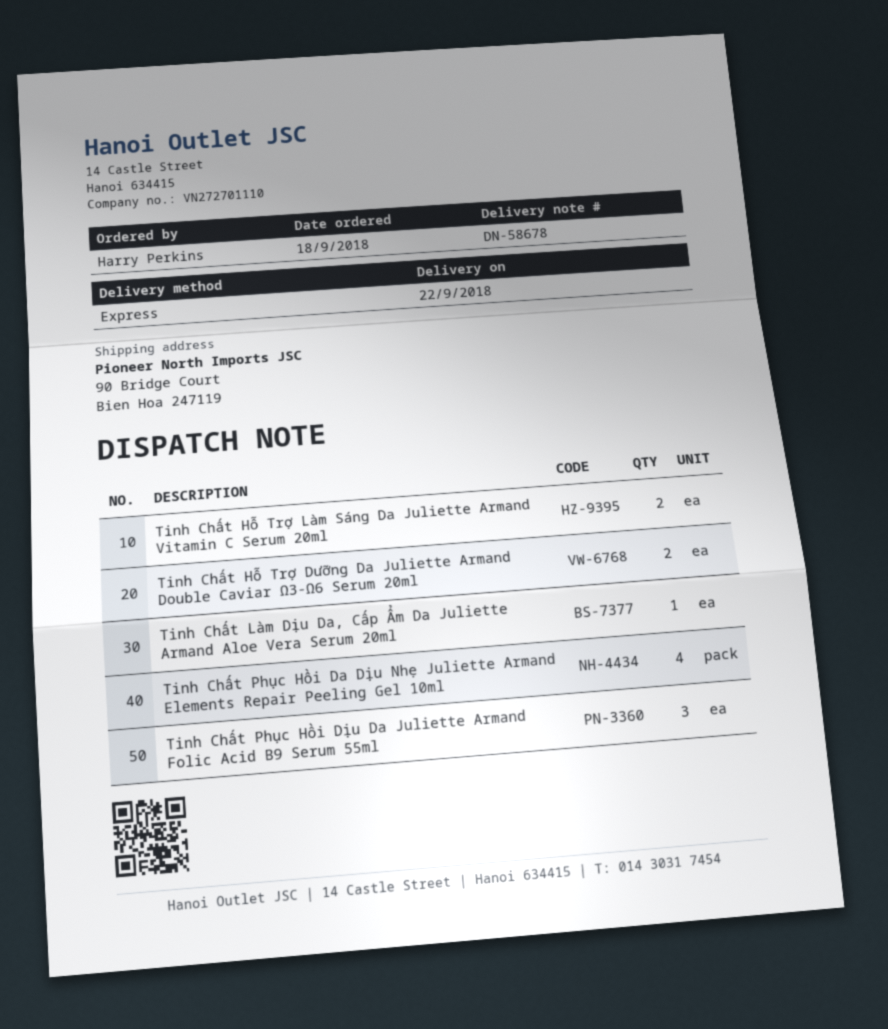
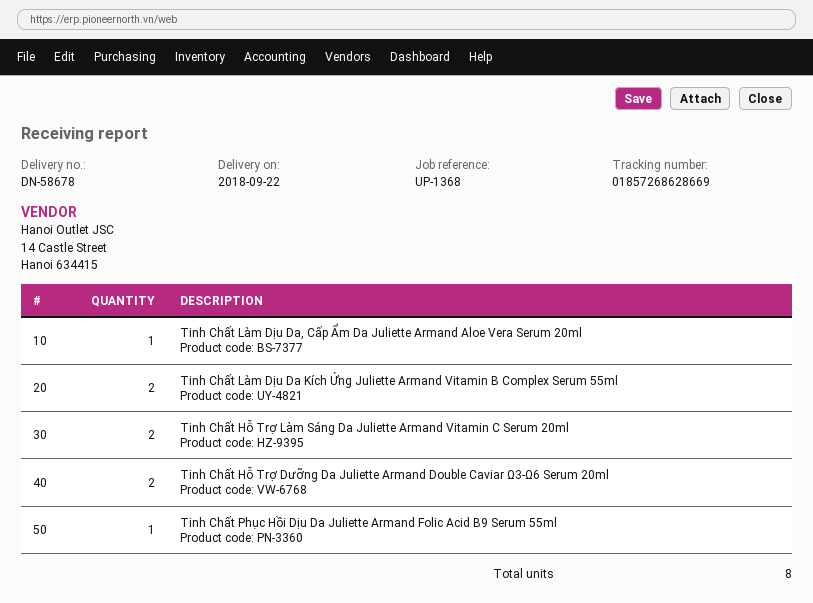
Tinh Chất Phục Hồi Da Dịu Nhẹ Juliette Armand Elements Repair Peeling Gel 10ml: 4 -> none
Tinh Chất Phục Hồi Dịu Da Juliette Armand Folic Acid B9 Serum 55ml: 3 -> 1
Tinh Chất Làm Dịu Da Kích Ứng Juliette Armand Vitamin B Complex Serum 55ml: none -> 2

